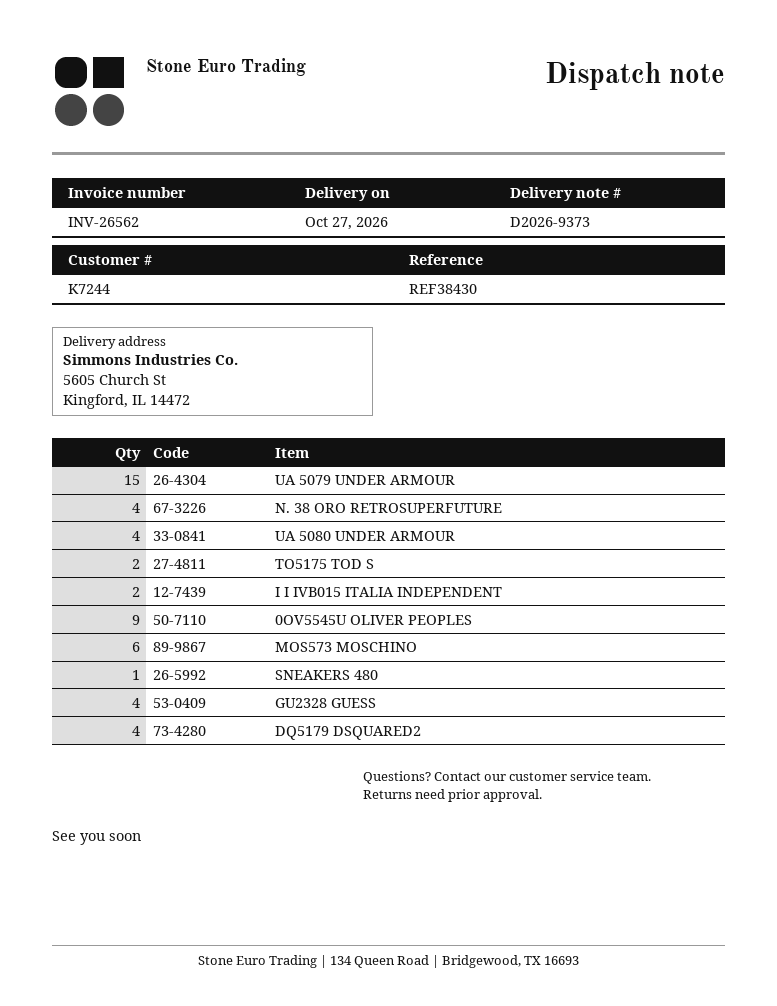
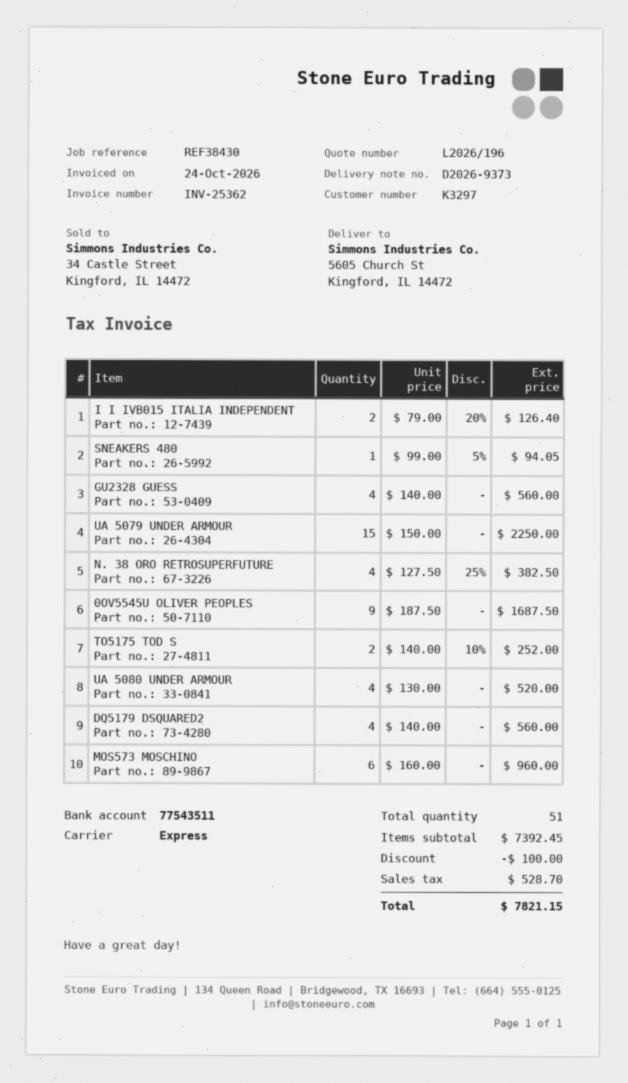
invoice number: INV-26562 -> INV-25362
customer number: K7244 -> K3297

